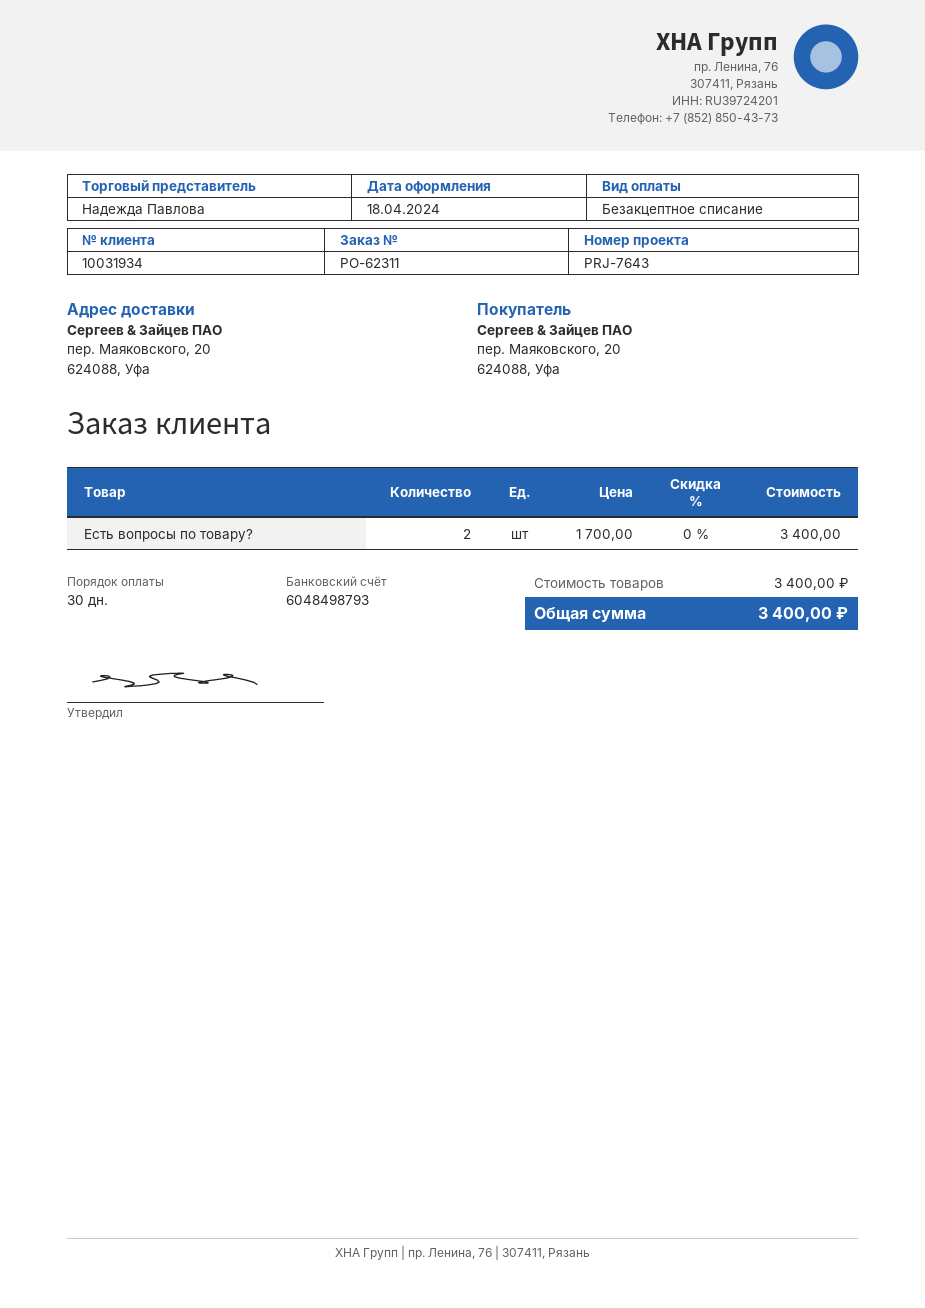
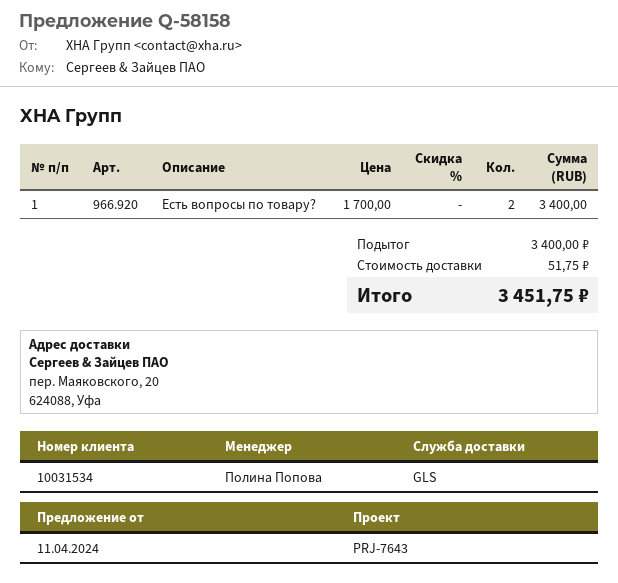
customer number: 10031934 -> 10031534
sales rep: Надежда Павлова -> Полина Попова
shipping: none -> 51.75
total: 3400.00 -> 3451.75

